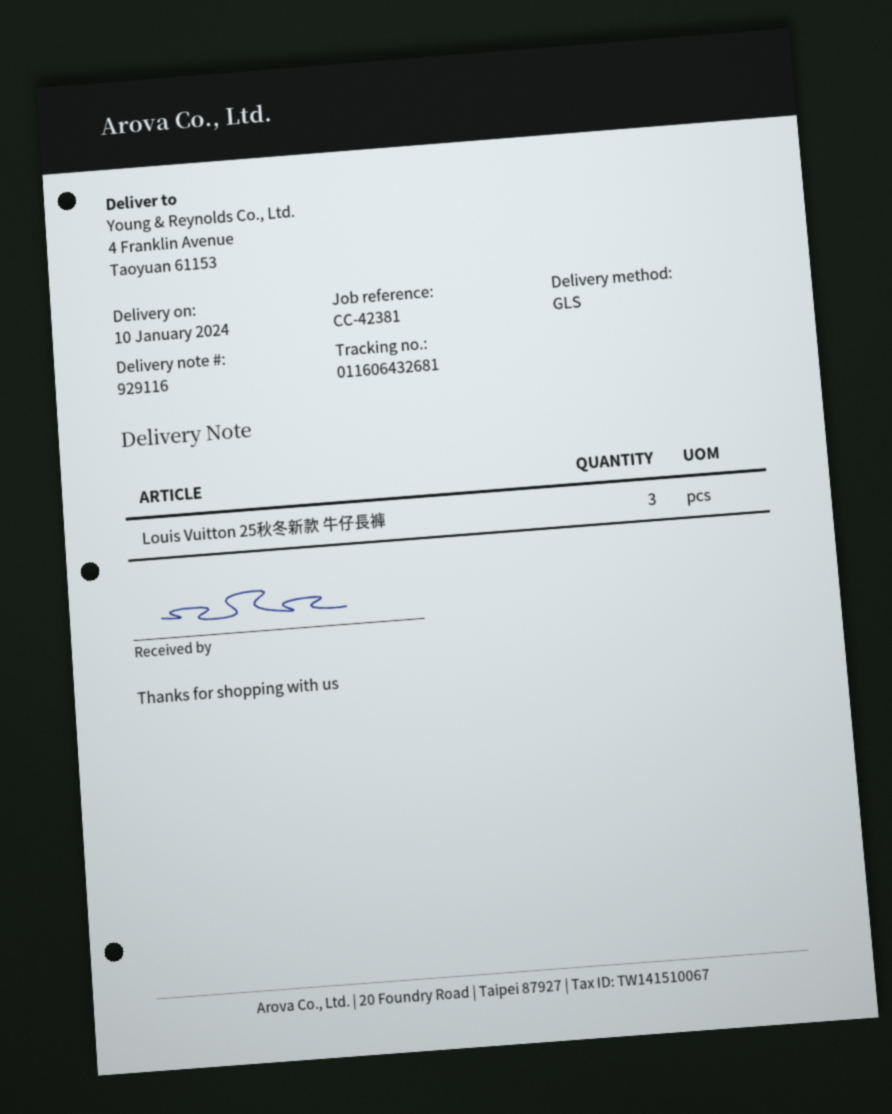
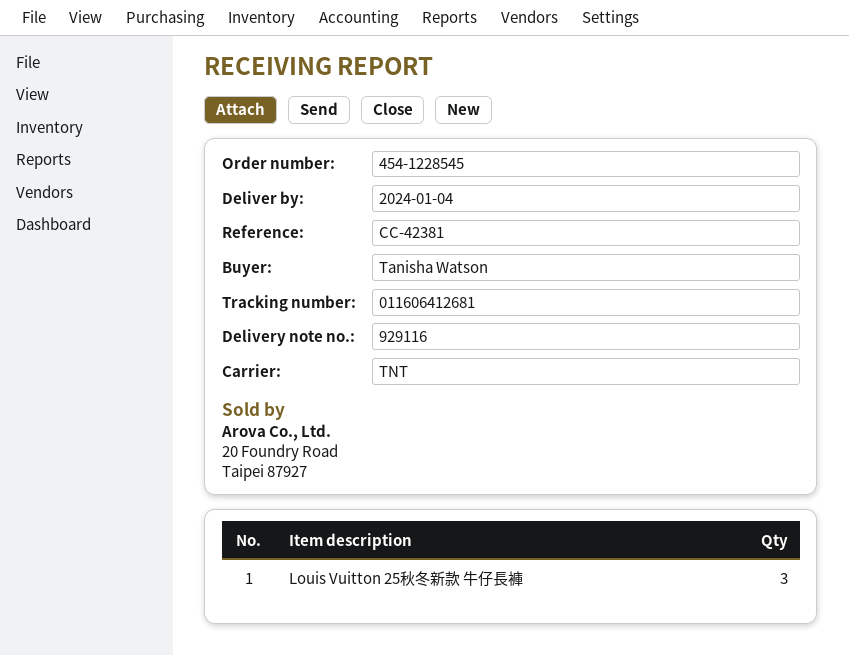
delivery date: 2024-01-10 -> 2024-01-04
shipping method: GLS -> TNT
tracking number: 011606432681 -> 011606412681

